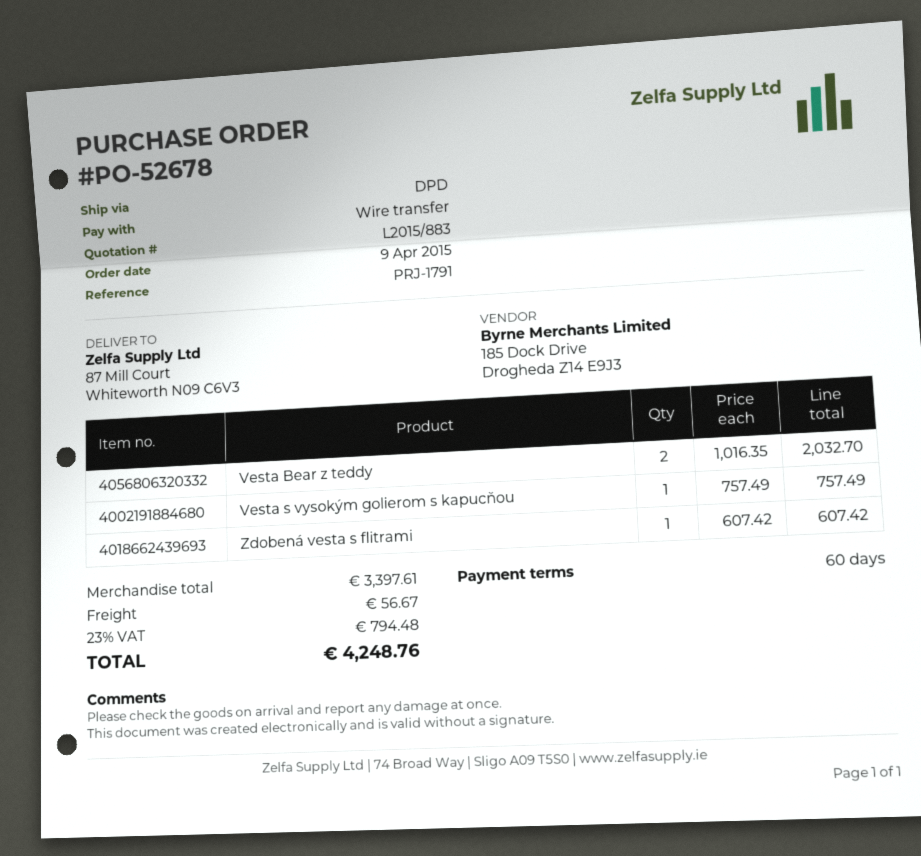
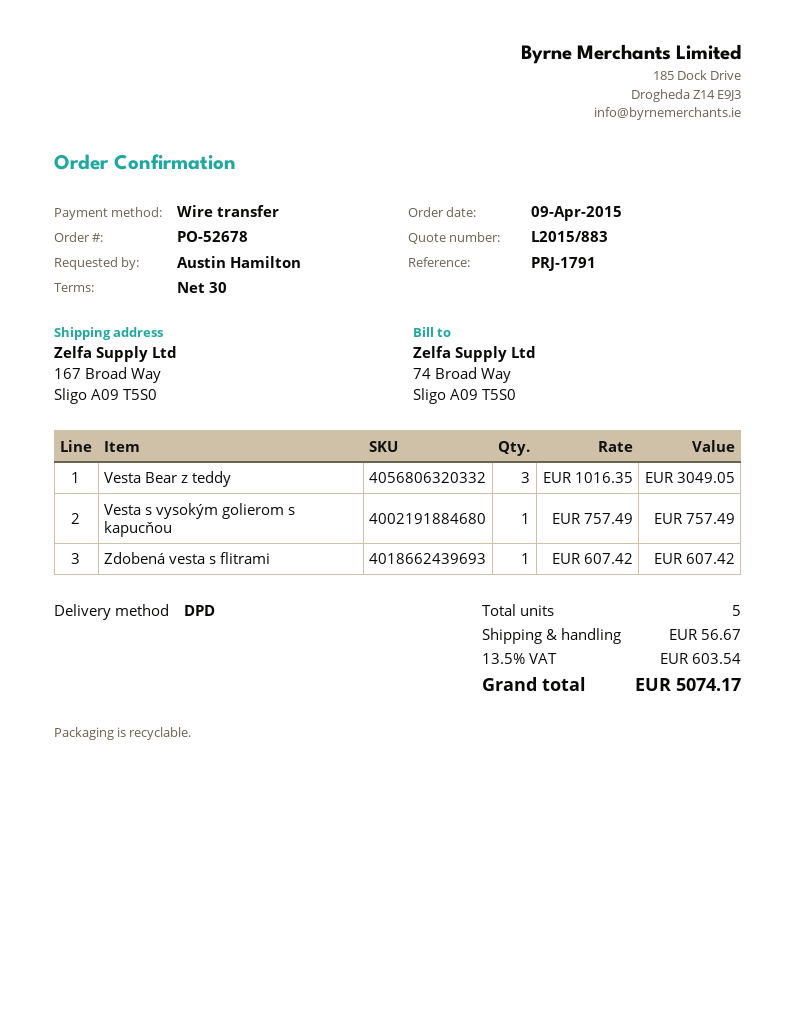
payment terms: 60 days -> 30 days
ship to: 87 Mill Court, Whiteworth N09 C6V3 -> 167 Broad Way, Sligo A09 T5S0
Vesta Bear z teddy: 2 x 1016.35 = 2032.70 -> 3 x 1016.35 = 3049.05
tax: 23% = 794.48 -> 13.5% = 603.54
total: 4248.76 -> 5074.17

